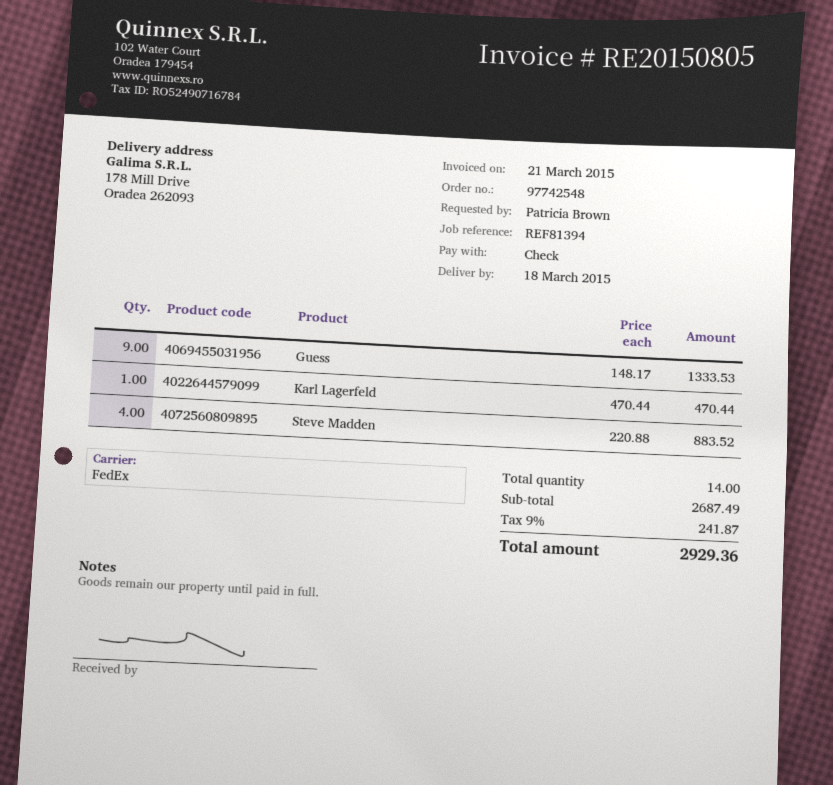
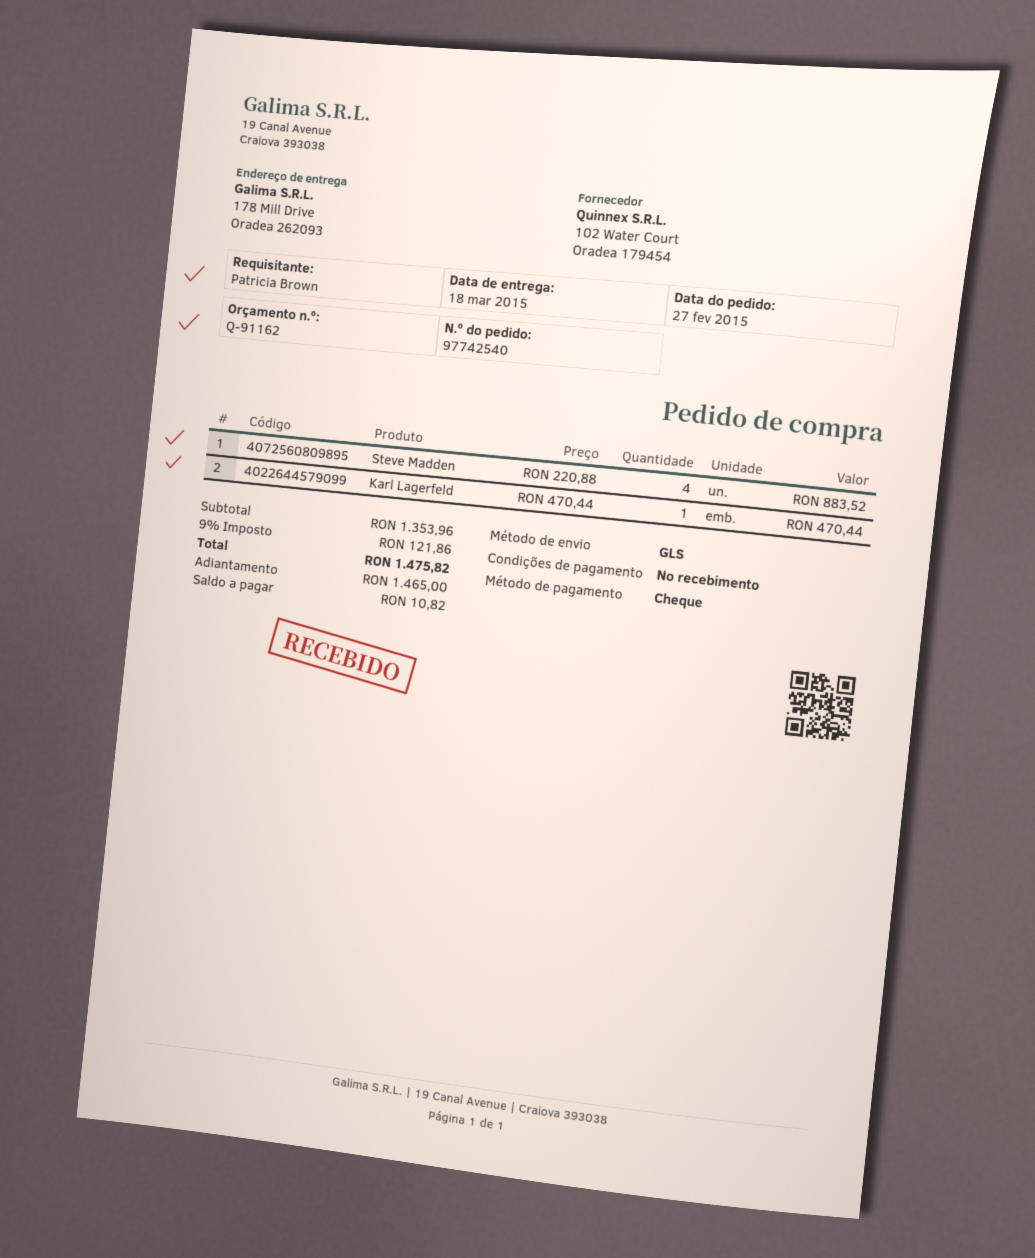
order number: 97742548 -> 97742540
shipping method: FedEx -> GLS
Guess: 9 x 148.17 = 1333.53 -> none
subtotal: 2687.49 -> 1353.96
tax: 9% = 241.87 -> 9% = 121.86
total: 2929.36 -> 1475.82

